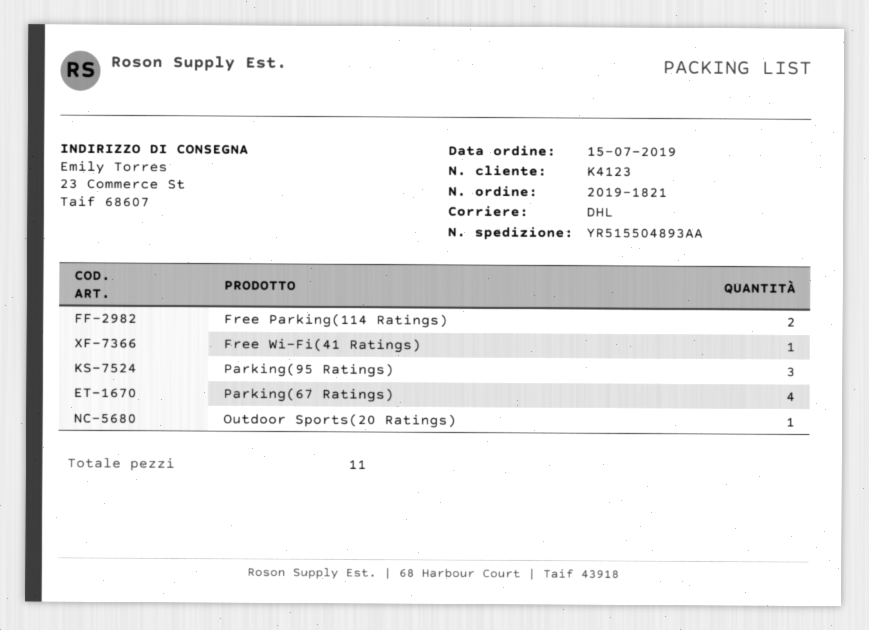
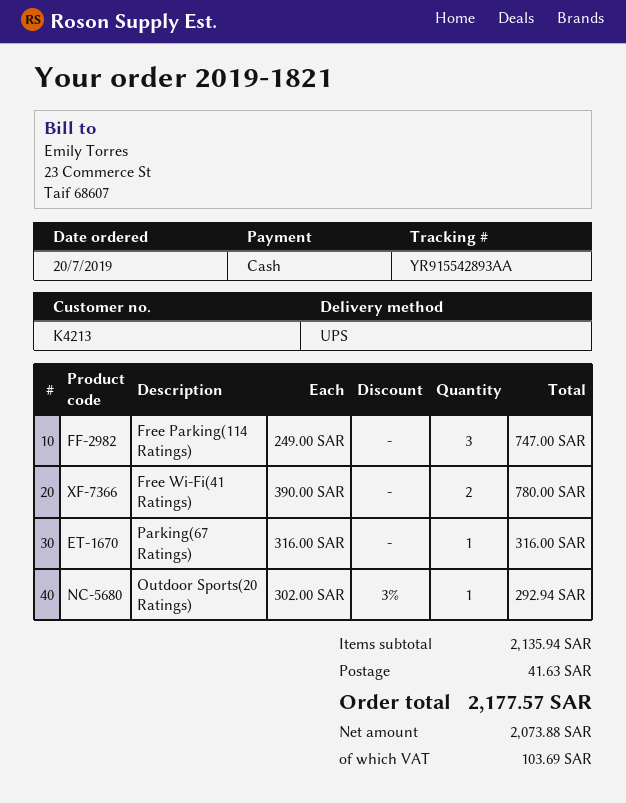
order date: 2019-07-15 -> 2019-07-20
customer number: K4123 -> K4213
shipping method: DHL -> UPS
tracking number: YR515504893AA -> YR915542893AA
Free Parking(114 Ratings): 2 -> 3
Free Wi-Fi(41 Ratings): 1 -> 2
Parking(95 Ratings): 3 -> none
Parking(67 Ratings): 4 -> 1

